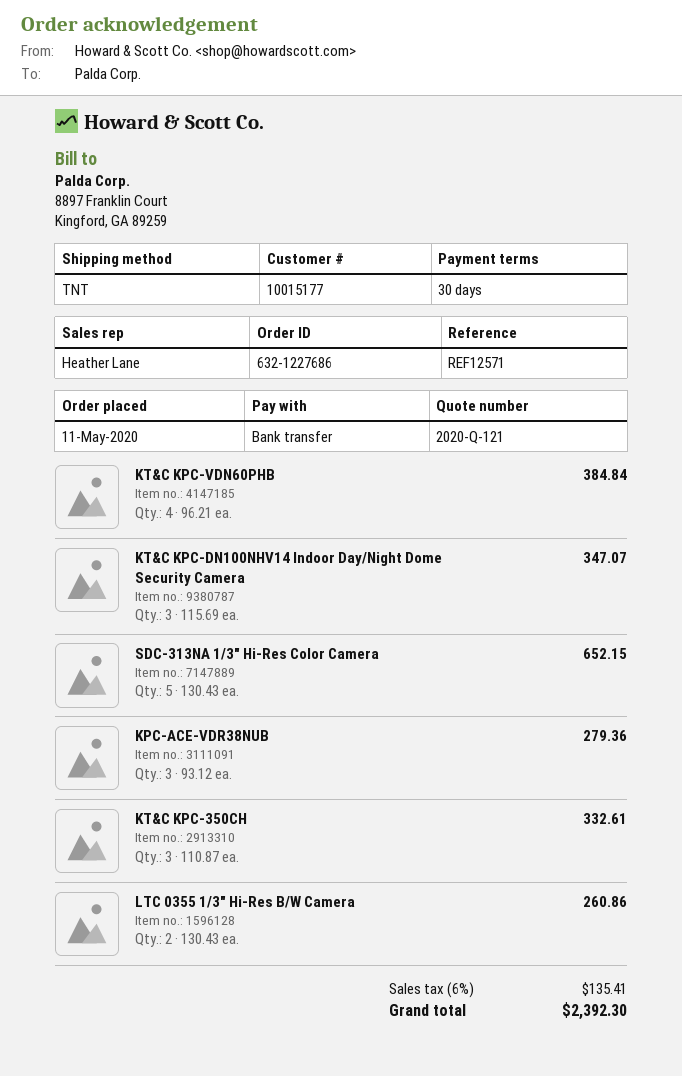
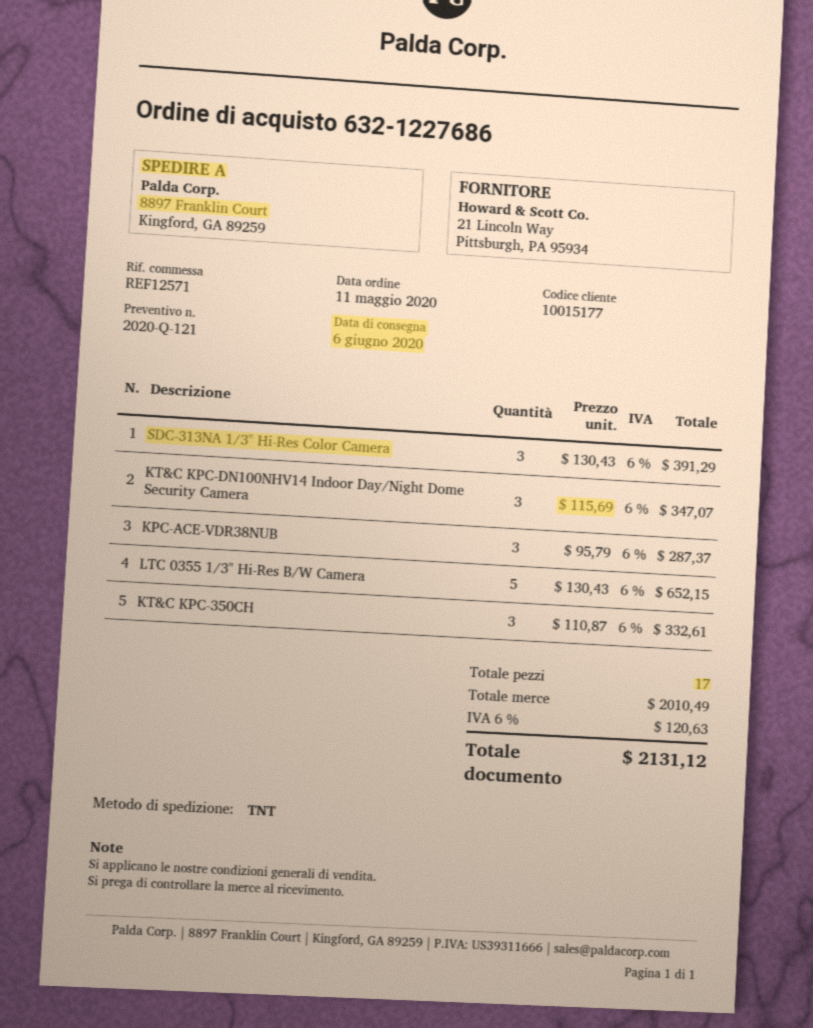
KT&C KPC-VDN60PHB: 4 x 96.21 = 384.84 -> none
SDC-313NA 1/3" Hi-Res Color Camera: 5 x 130.43 = 652.15 -> 3 x 130.43 = 391.29
KPC-ACE-VDR38NUB: 3 x 93.12 = 279.36 -> 3 x 95.79 = 287.37
LTC 0355 1/3" Hi-Res B/W Camera: 2 x 130.43 = 260.86 -> 5 x 130.43 = 652.15
tax: 6% = 135.41 -> 6% = 120.63
total: 2392.30 -> 2131.12

